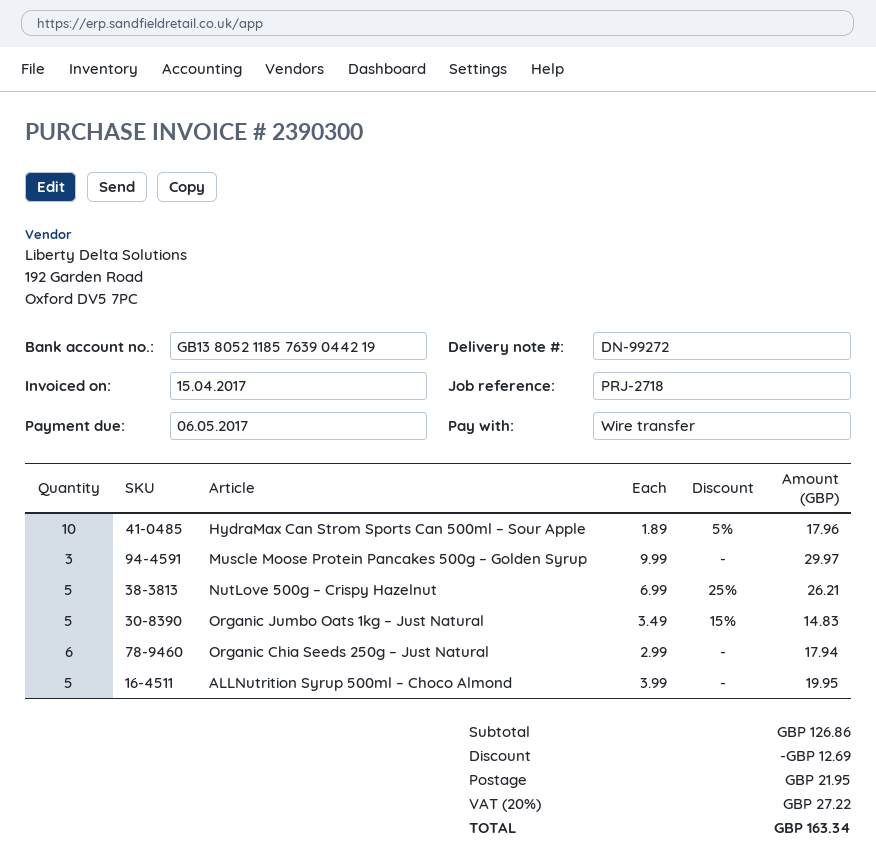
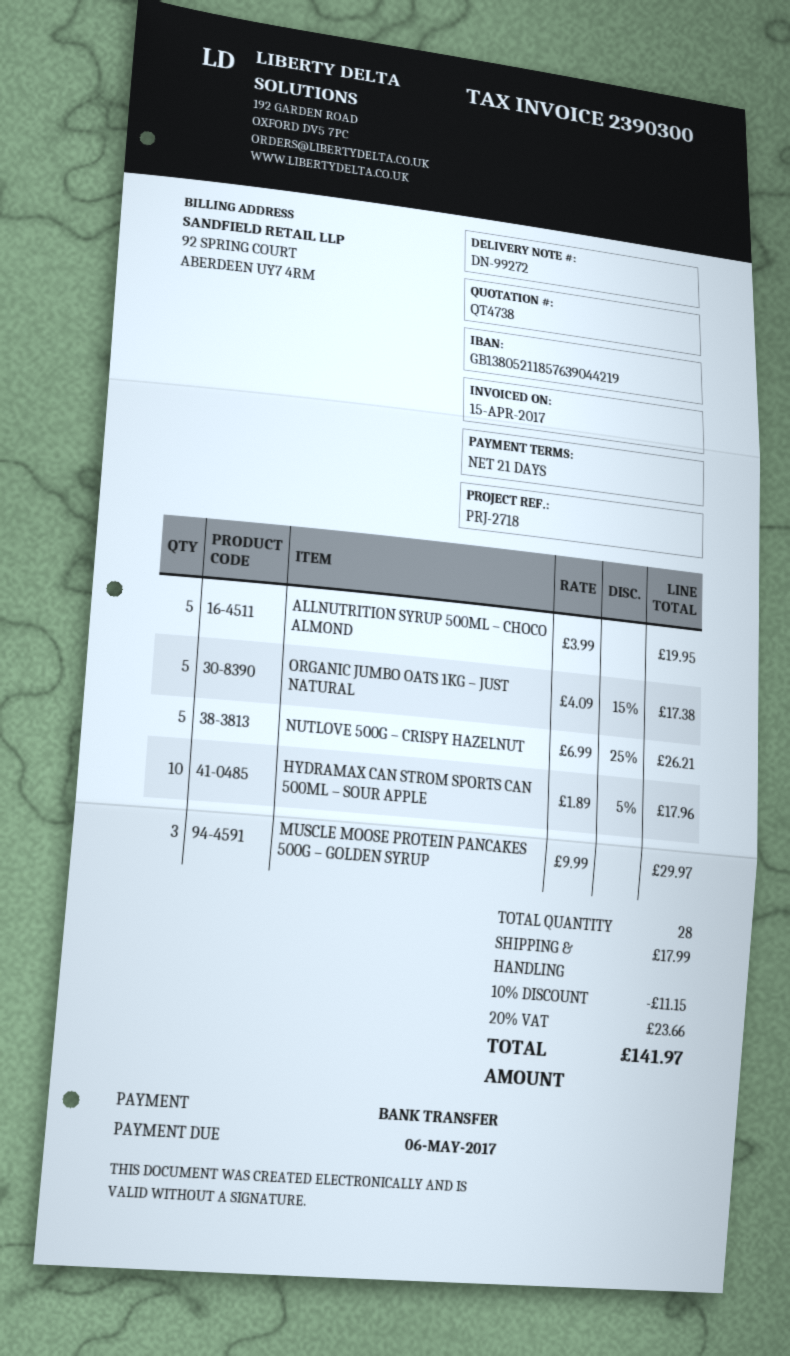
Organic Jumbo Oats 1kg – Just Natural: 5 x 3.49 - 15% = 14.83 -> 5 x 4.09 - 15% = 17.38
Organic Chia Seeds 250g – Just Natural: 6 x 2.99 = 17.94 -> none
discount: 12.69 -> 11.15
shipping: 21.95 -> 17.99
tax: 20% = 27.22 -> 20% = 23.66
total: 163.34 -> 141.97

